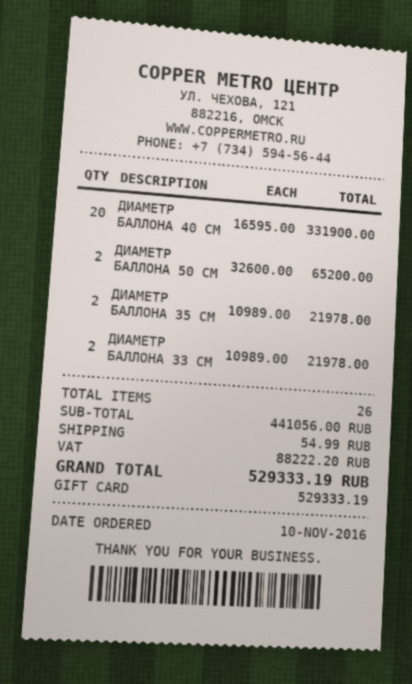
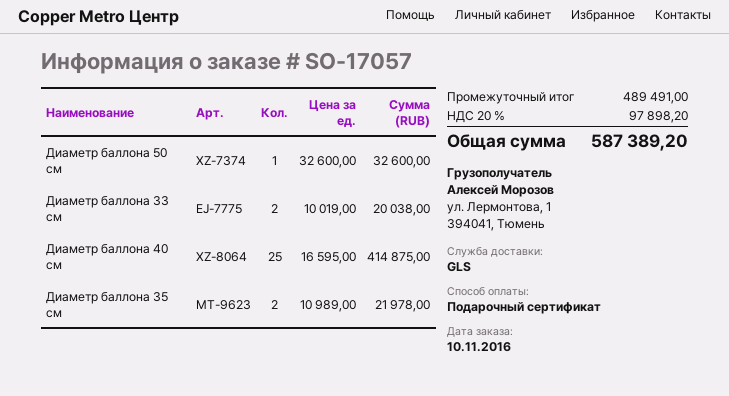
ДИАМЕТР БАЛЛОНА 40 СМ: 20 x 16595.00 = 331900.00 -> 25 x 16595.00 = 414875.00
ДИАМЕТР БАЛЛОНА 50 СМ: 2 x 32600.00 = 65200.00 -> 1 x 32600.00 = 32600.00
ДИАМЕТР БАЛЛОНА 33 СМ: 2 x 10989.00 = 21978.00 -> 2 x 10019.00 = 20038.00
subtotal: 441056.00 -> 489491.00
shipping: 54.99 -> none
tax: 88222.20 -> 97898.20
total: 529333.19 -> 587389.20

